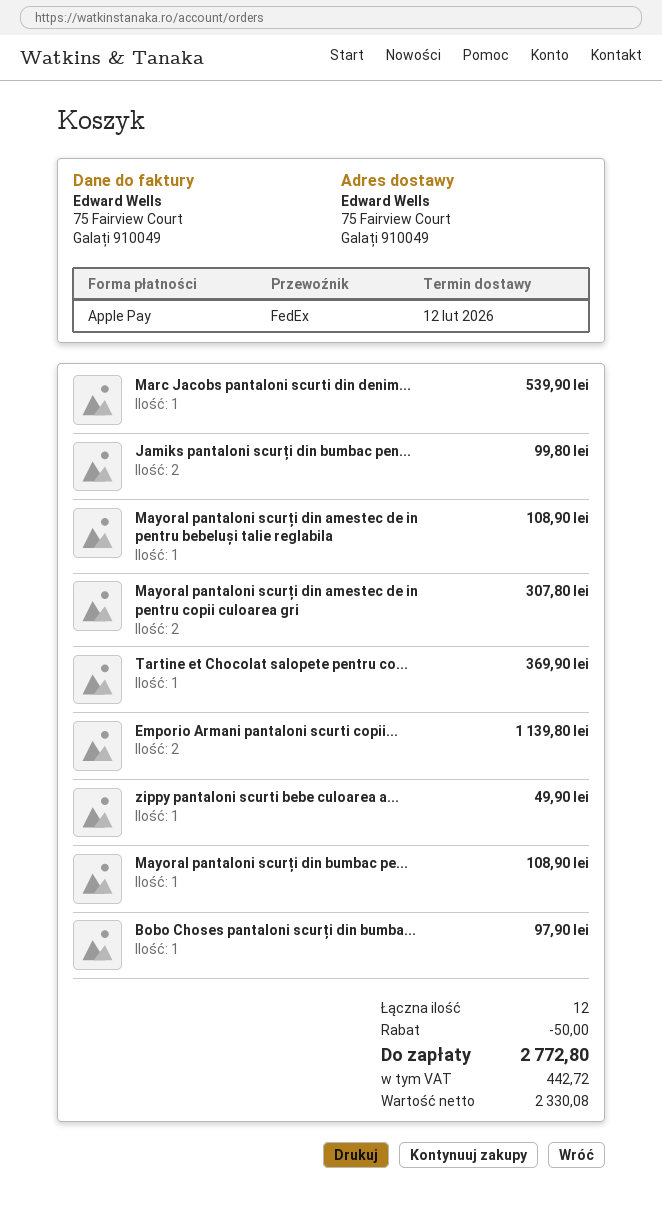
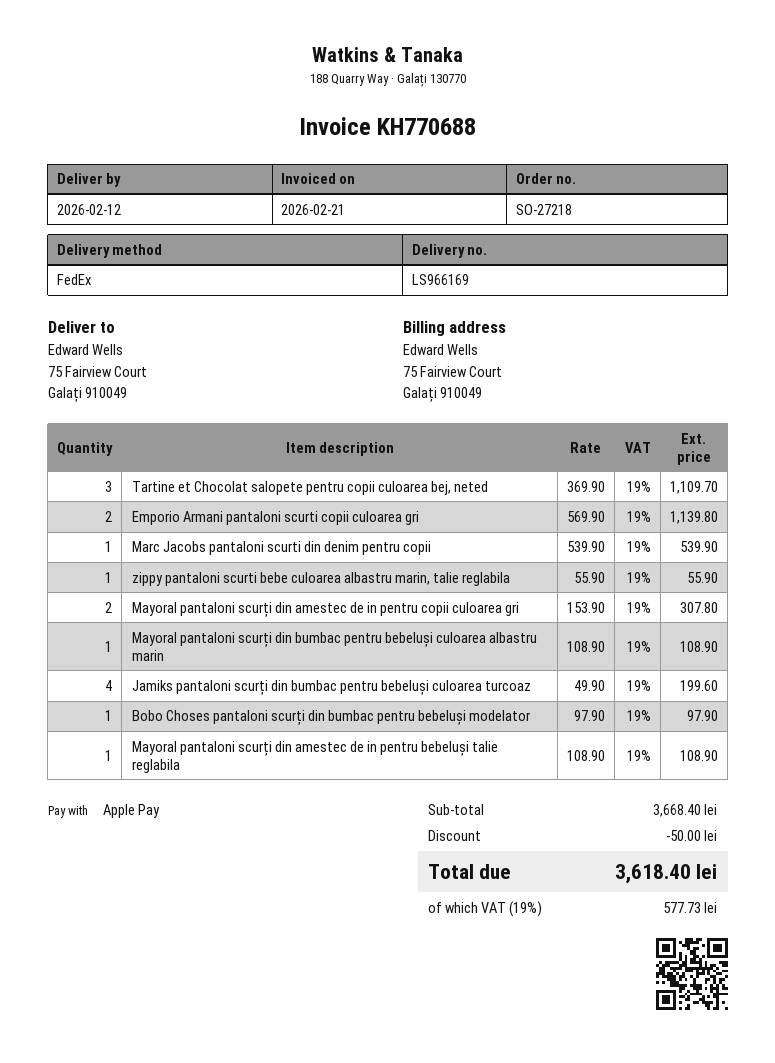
Jamiks pantaloni scurți din bumbac pen...: 2 for 99.80 -> 4 for 199.60
Tartine et Chocolat salopete pentru co...: 1 for 369.90 -> 3 for 1109.70
zippy pantaloni scurti bebe culoarea a...: 1 for 49.90 -> 1 for 55.90
tax: 442.72 -> 577.73
total: 2772.80 -> 3618.40

